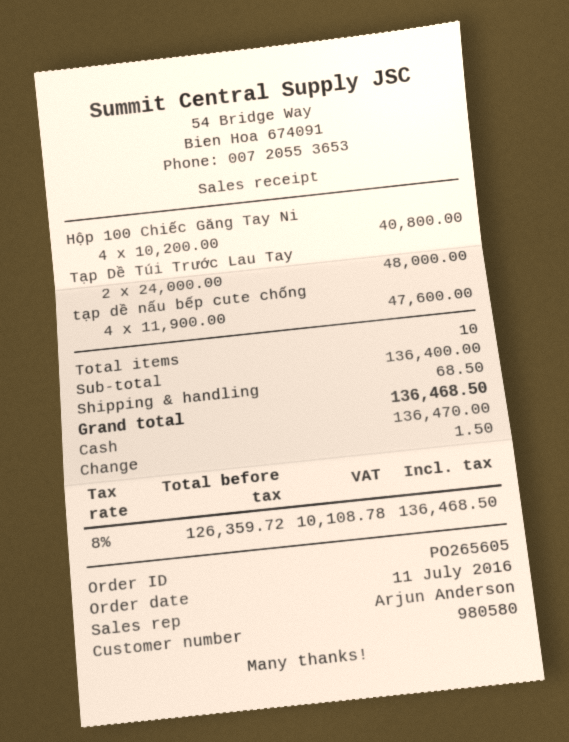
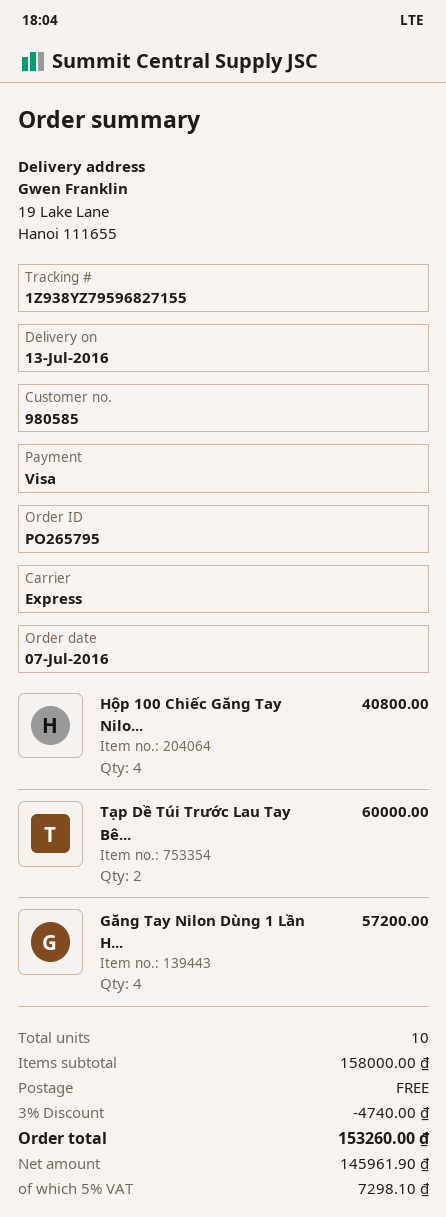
order number: PO265605 -> PO265795
order date: 2016-07-11 -> 2016-07-07
customer number: 980580 -> 980585
payment method: cash -> Visa
Tạp Dề Túi Trước Lau Tay: 2 for 48000.00 -> 2 for 60000.00
tạp dề nấu bếp cute chống: 4 for 47600.00 -> none
Găng Tay Nilon Dùng 1 Lần H...: none -> 4 for 57200.00
subtotal: 136400.00 -> 158000.00
discount: none -> 3% = 4740.00
shipping: 68.50 -> 0.00
net: 126359.72 -> 145961.90
tax: 8% = 10108.78 -> 5% = 7298.10
total: 136468.50 -> 153260.00

